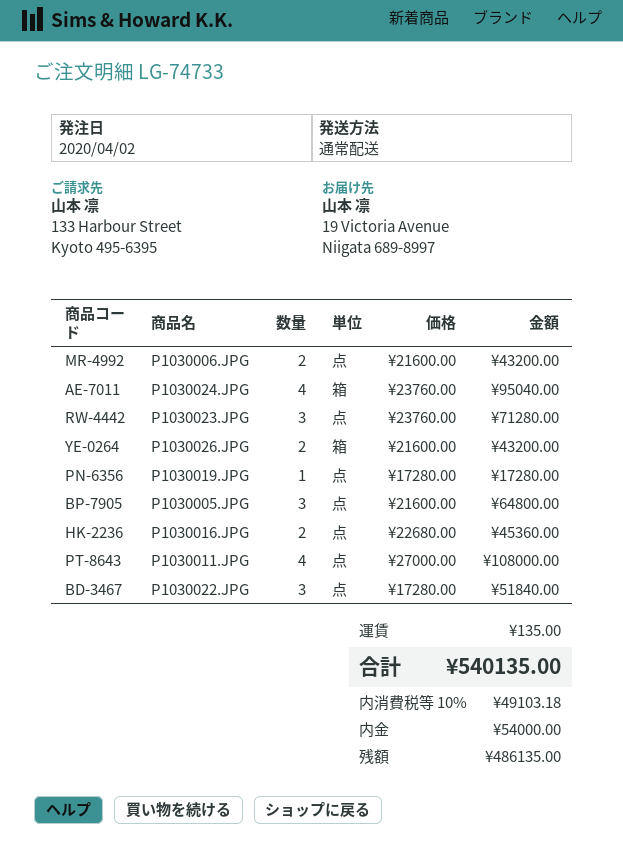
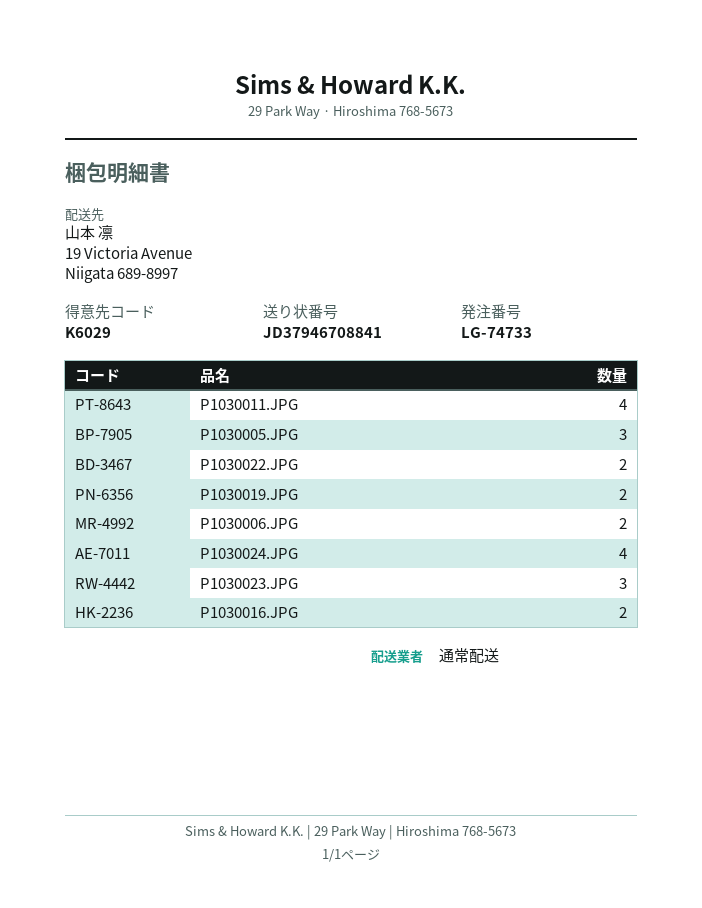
P1030026.JPG: 2 -> none
P1030019.JPG: 1 -> 2
P1030022.JPG: 3 -> 2

